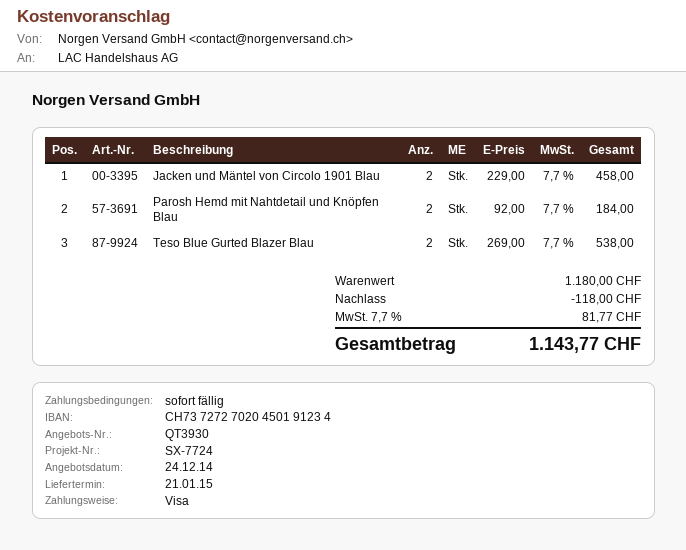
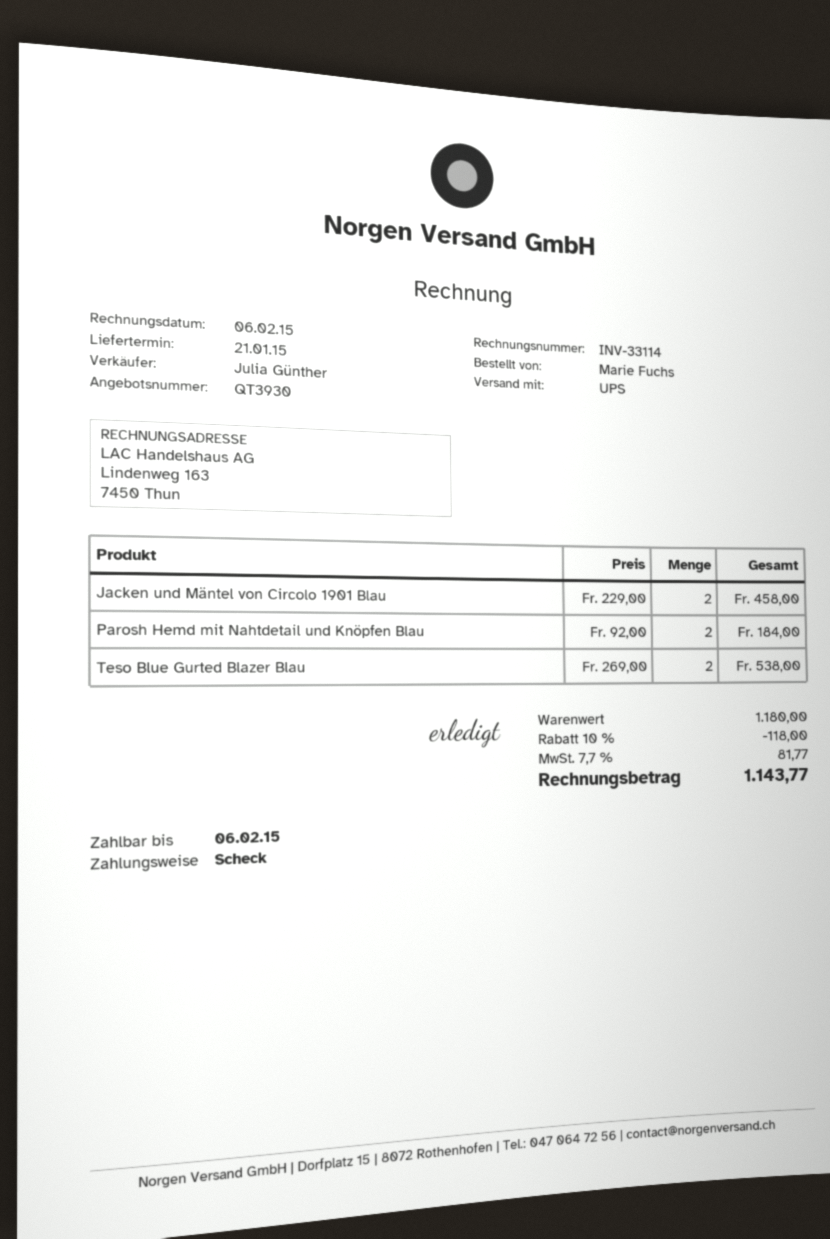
payment method: Visa -> cheque

